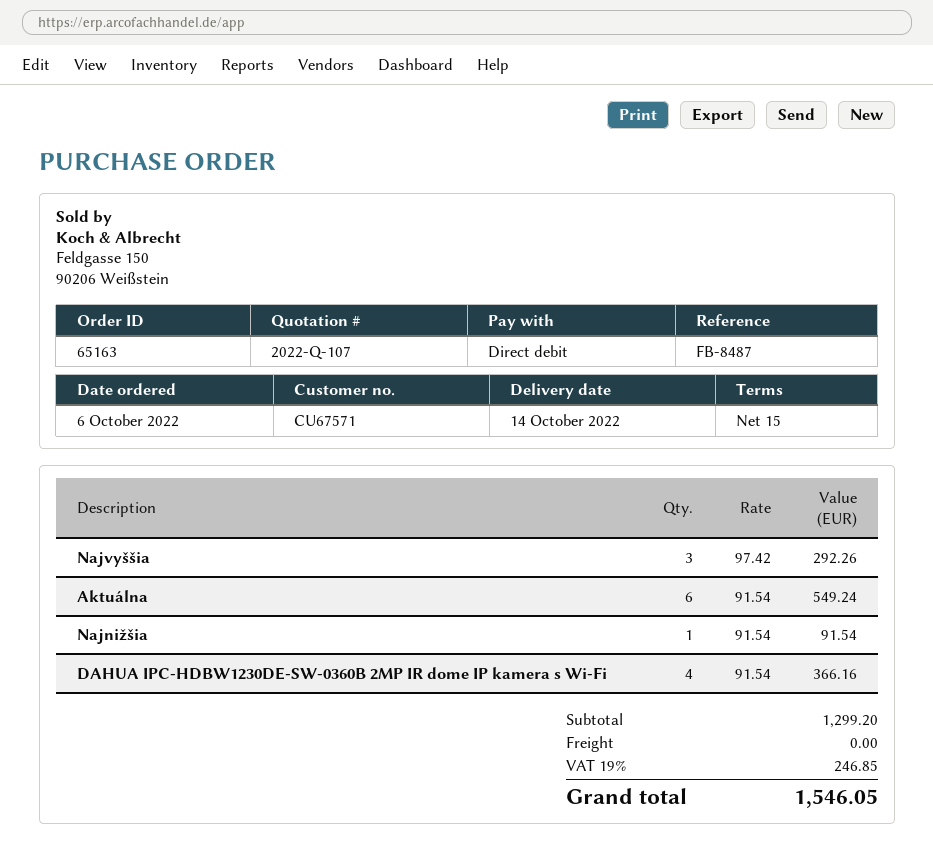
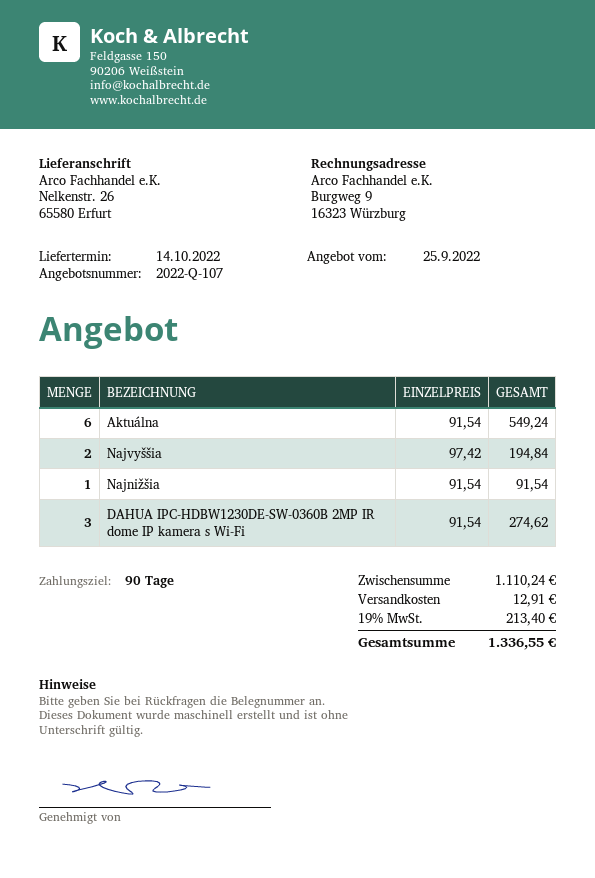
payment terms: 15 days -> 90 days
Najvyššia: 3 x 97.42 = 292.26 -> 2 x 97.42 = 194.84
DAHUA IPC-HDBW1230DE-SW-0360B 2MP IR dome IP kamera s Wi-Fi: 4 x 91.54 = 366.16 -> 3 x 91.54 = 274.62
subtotal: 1299.20 -> 1110.24
shipping: 0.00 -> 12.91
tax: 19% = 246.85 -> 19% = 213.40
total: 1546.05 -> 1336.55

